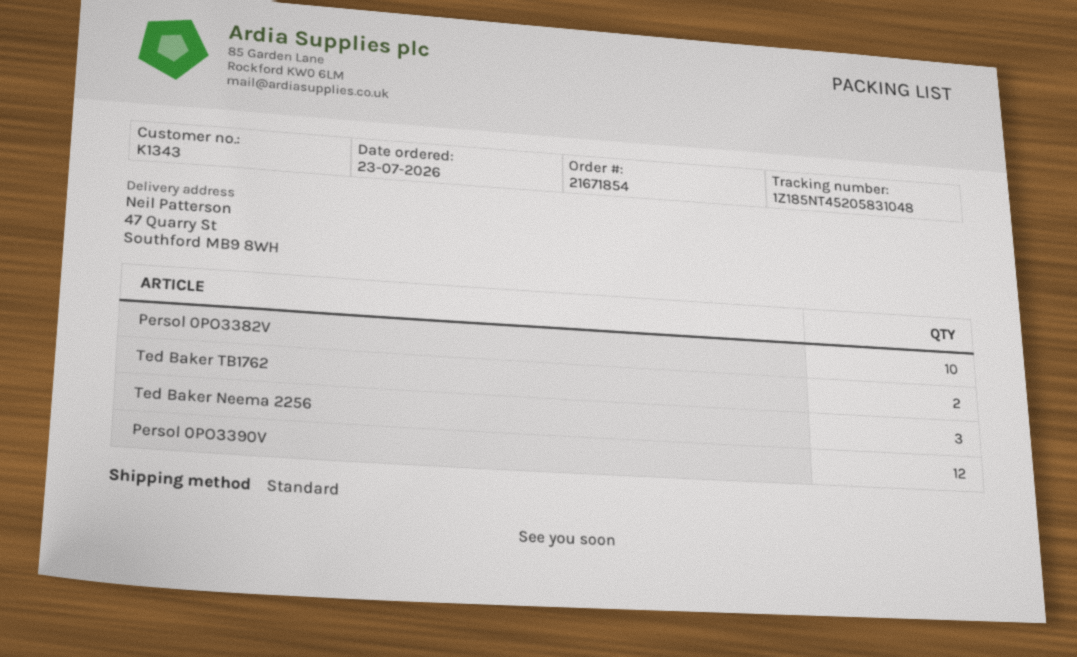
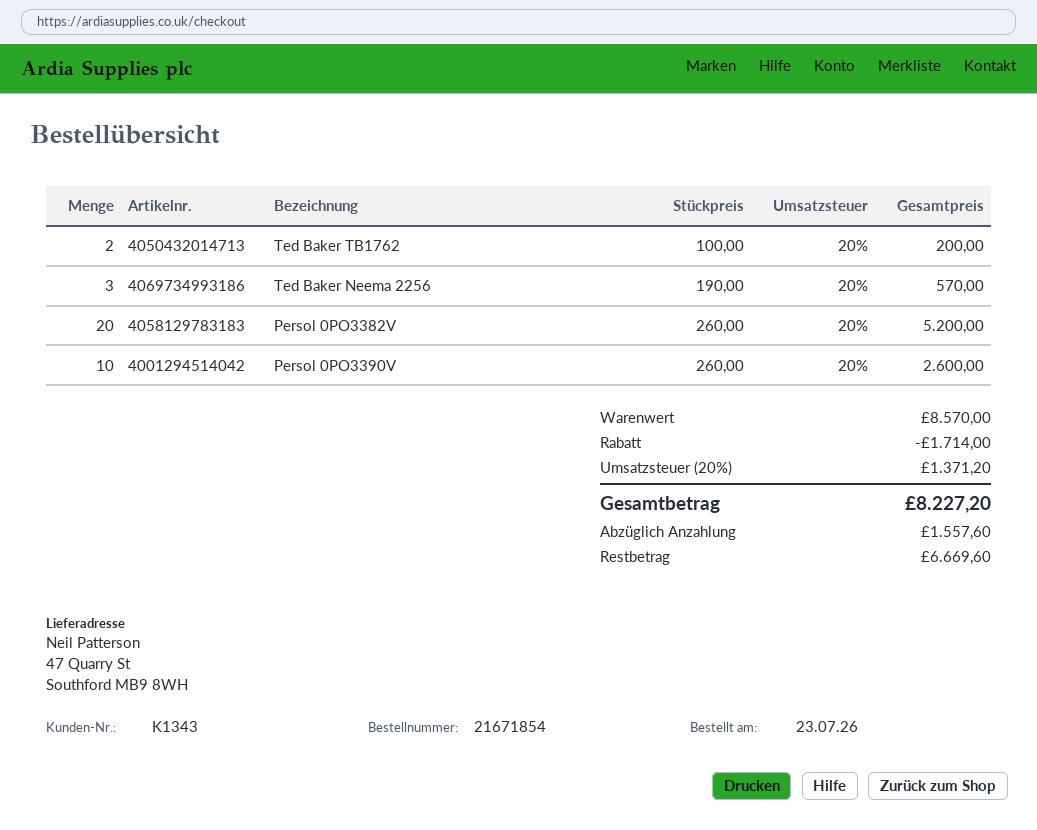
Persol 0PO3382V: 10 -> 20
Persol 0PO3390V: 12 -> 10

